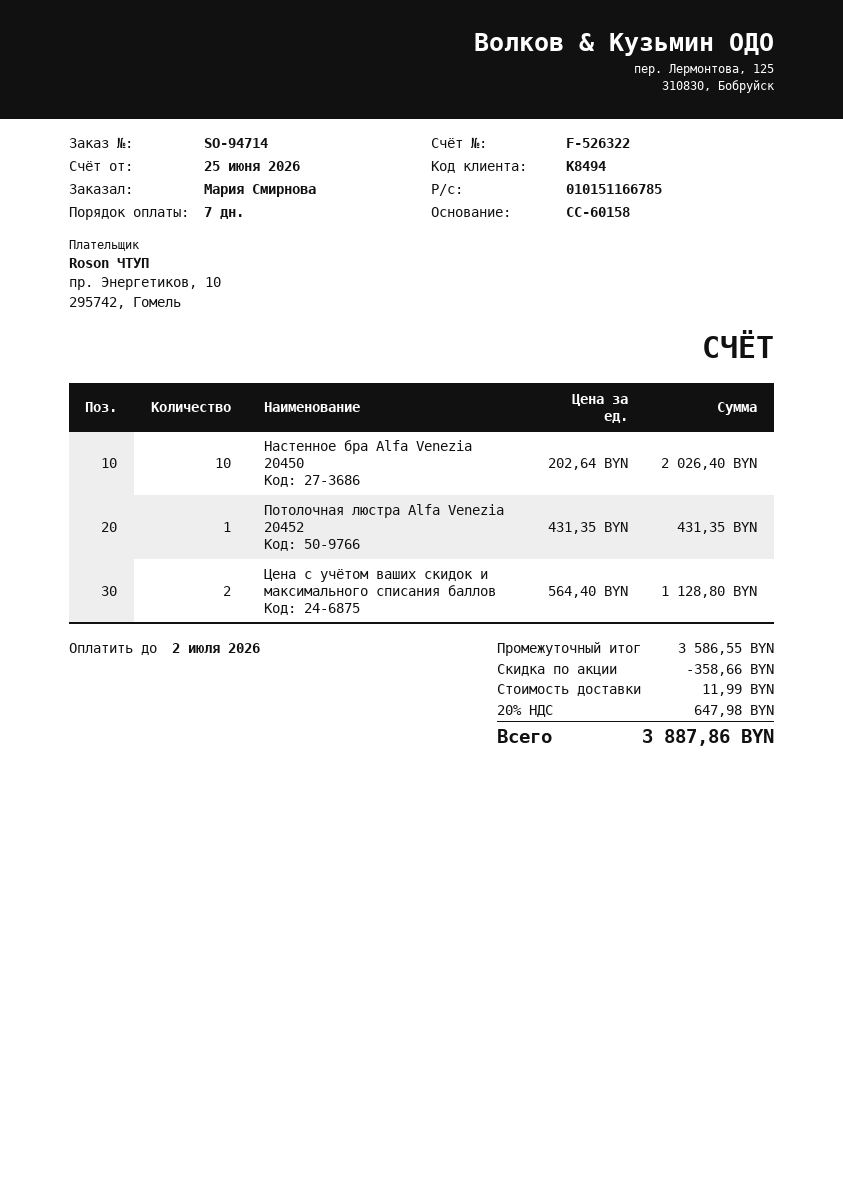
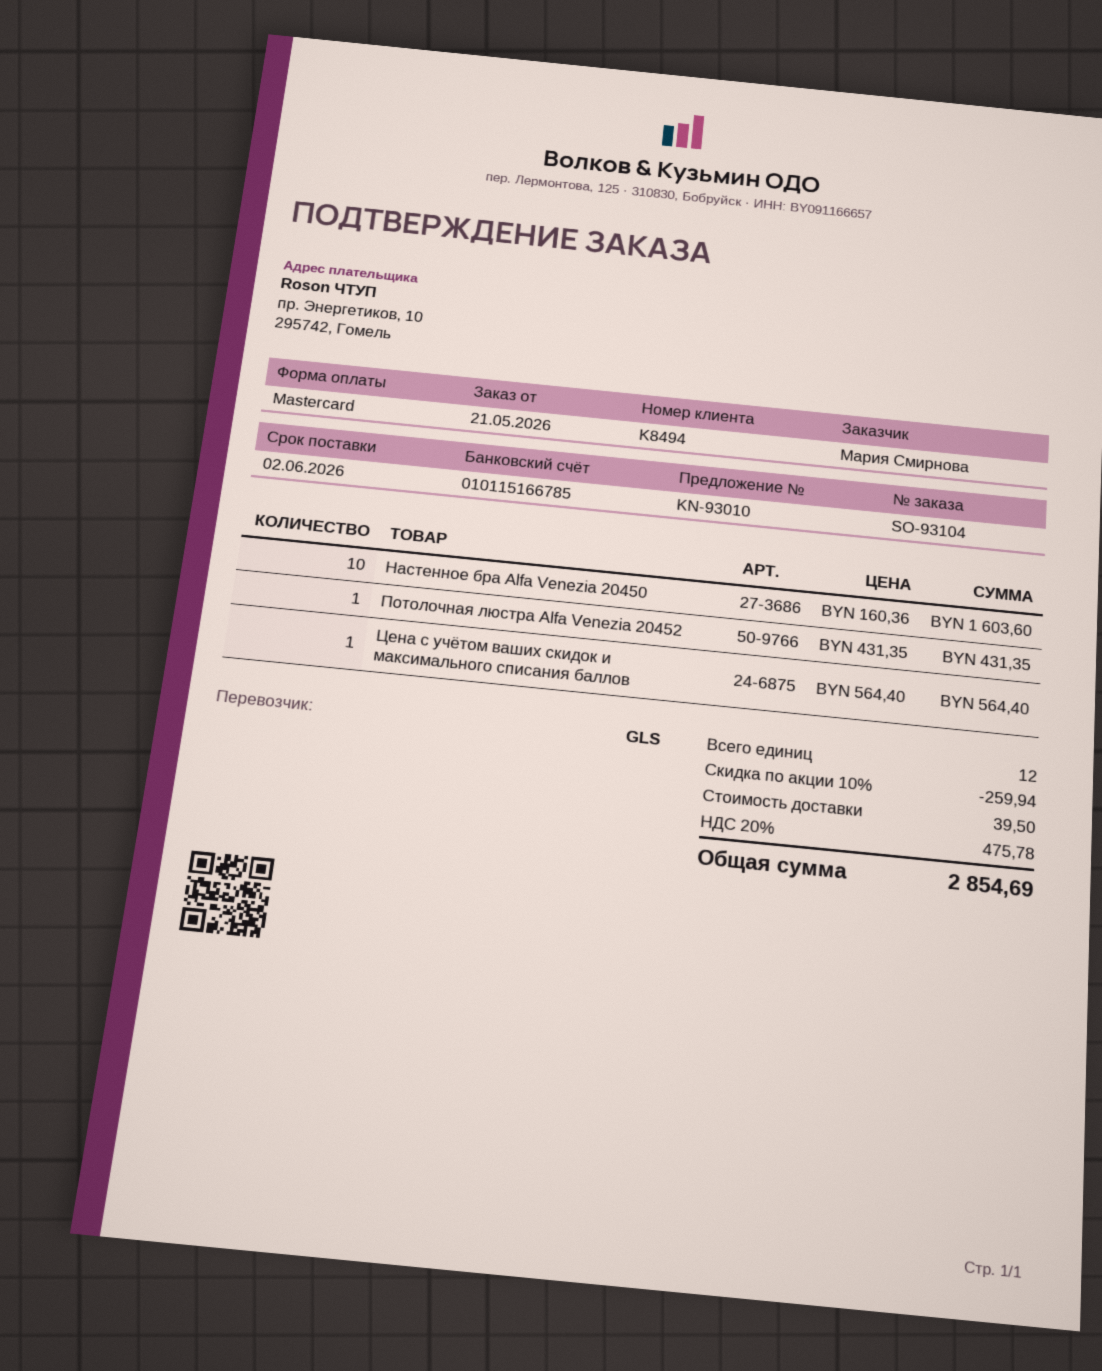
order number: SO-94714 -> SO-93104
bank account: 010151166785 -> 010115166785
Настенное бра Alfa Venezia 20450: 10 x 202.64 = 2026.40 -> 10 x 160.36 = 1603.60
Цена с учётом ваших скидок и максимального списания баллов: 2 x 564.40 = 1128.80 -> 1 x 564.40 = 564.40
discount: 358.66 -> 259.94
shipping: 11.99 -> 39.50
tax: 20% = 647.98 -> 20% = 475.78
total: 3887.86 -> 2854.69

